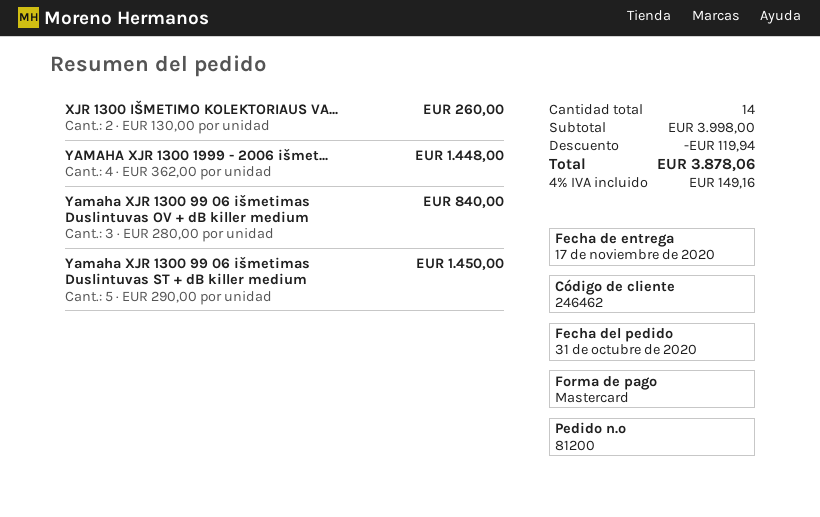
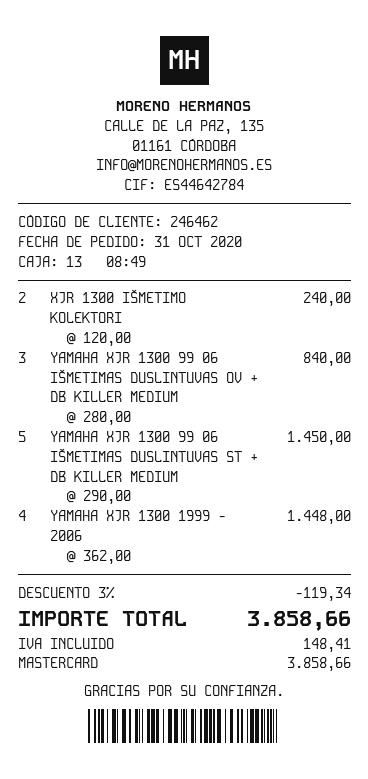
XJR 1300 IŠMETIMO KOLEKTORIAUS VA...: 2 x 130.00 = 260.00 -> 2 x 120.00 = 240.00
discount: 119.94 -> 119.34
tax: 149.16 -> 148.41
total: 3878.06 -> 3858.66

